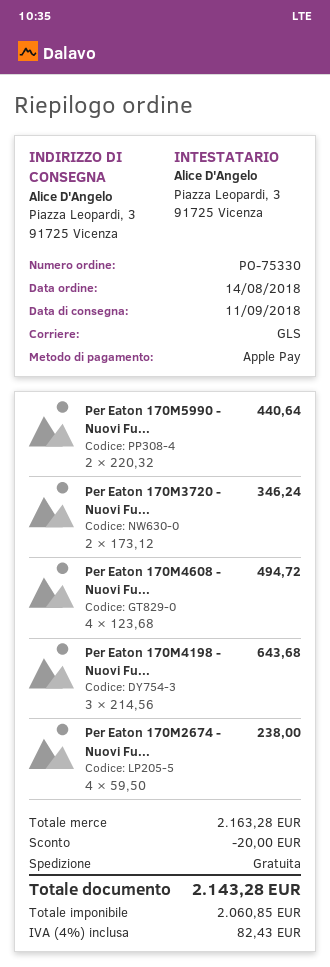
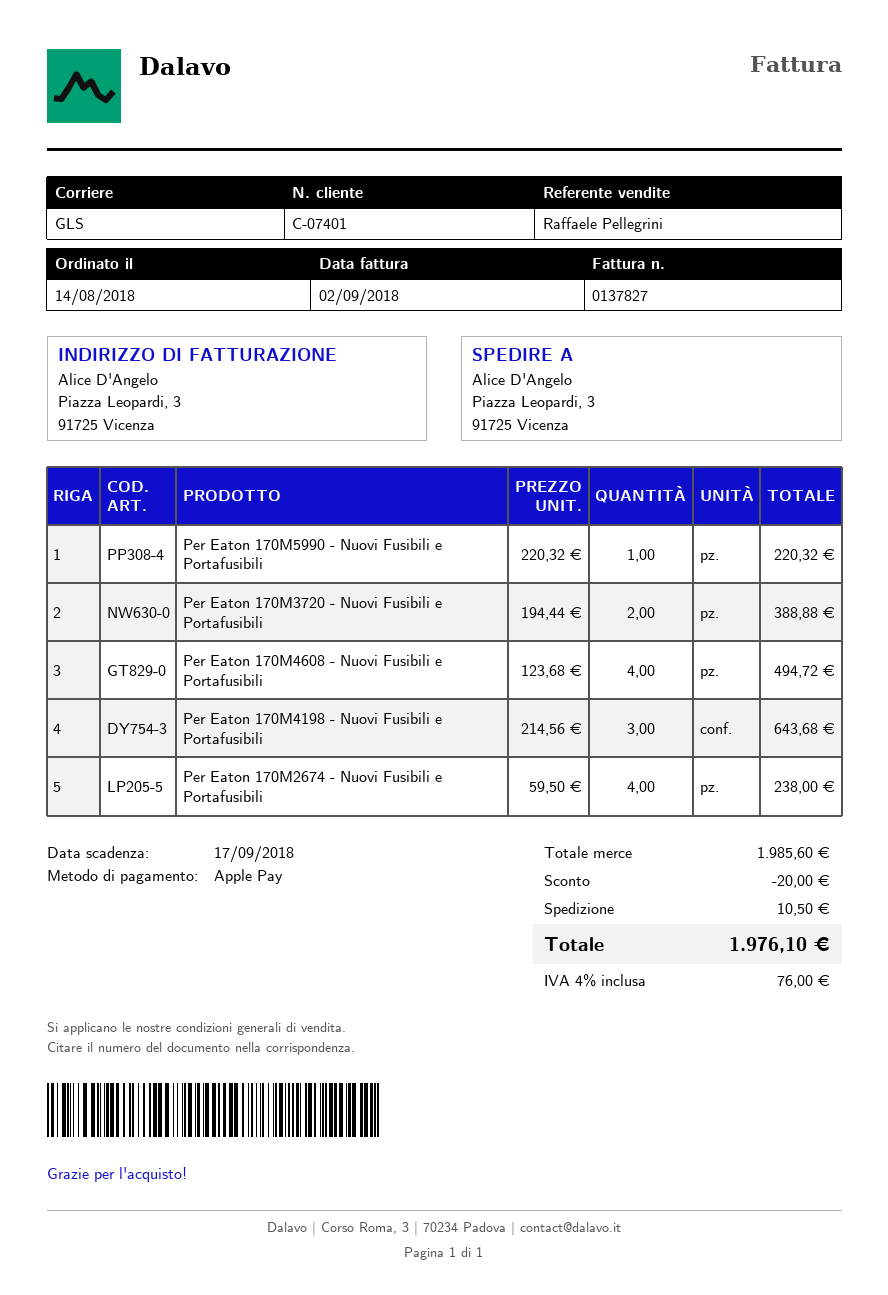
Per Eaton 170M5990 - Nuovi Fu...: 2 x 220.32 = 440.64 -> 1 x 220.32 = 220.32
Per Eaton 170M3720 - Nuovi Fu...: 2 x 173.12 = 346.24 -> 2 x 194.44 = 388.88
subtotal: 2163.28 -> 1985.60
shipping: 0.00 -> 10.50
tax: 4% = 82.43 -> 4% = 76.00
total: 2143.28 -> 1976.10

